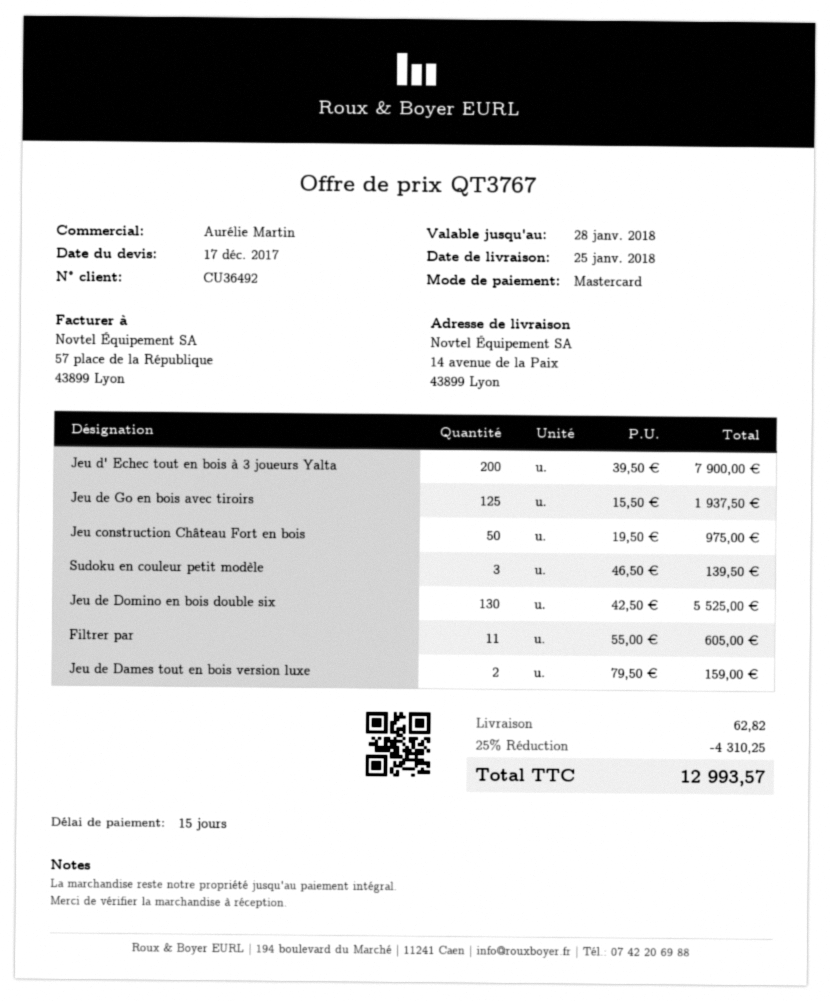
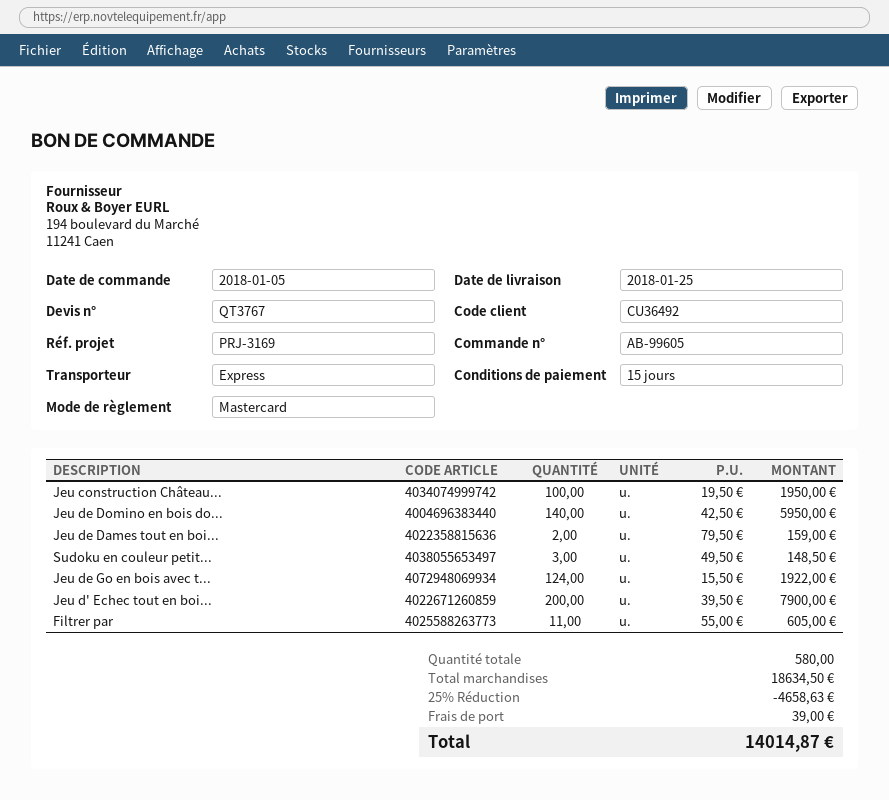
Jeu de Go en bois avec tiroirs: 125 x 15.50 = 1937.50 -> 124 x 15.50 = 1922.00
Jeu construction Château Fort en bois: 50 x 19.50 = 975.00 -> 100 x 19.50 = 1950.00
Sudoku en couleur petit modèle: 3 x 46.50 = 139.50 -> 3 x 49.50 = 148.50
Jeu de Domino en bois double six: 130 x 42.50 = 5525.00 -> 140 x 42.50 = 5950.00
discount: 25% = 4310.25 -> 25% = 4658.63
shipping: 62.82 -> 39.00
total: 12993.57 -> 14014.87

